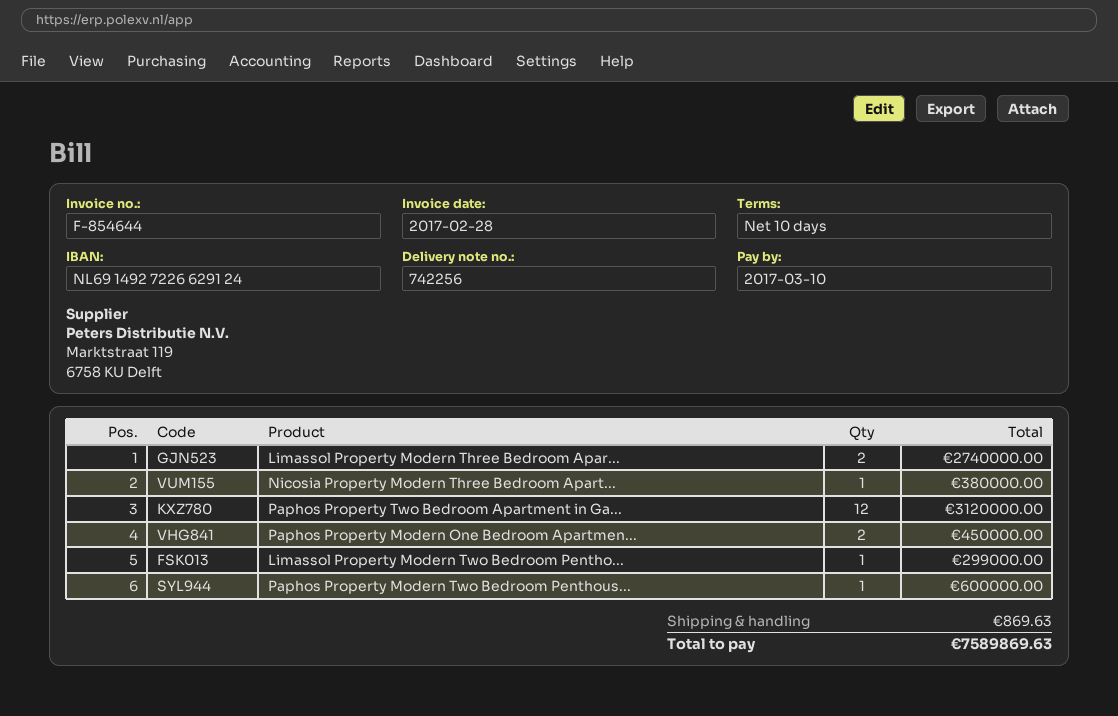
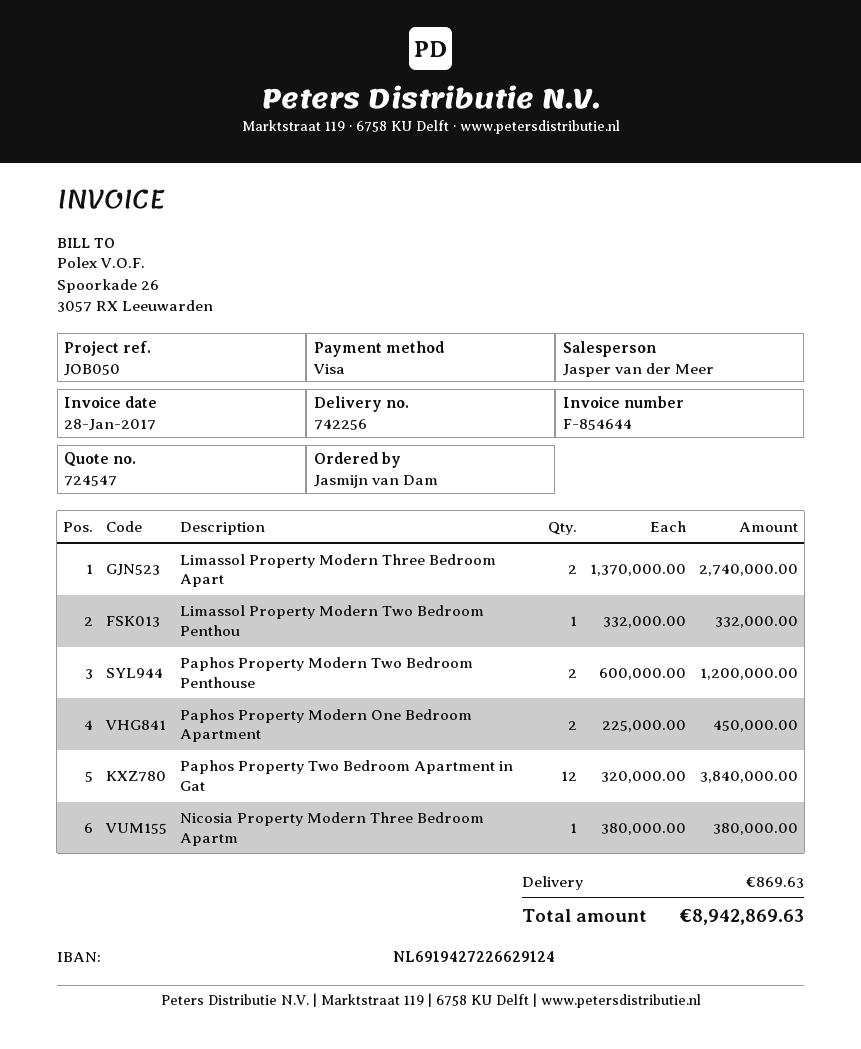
invoice date: 2017-02-28 -> 2017-01-28
bank account: NL6914927226629124 -> NL6919427226629124
Paphos Property Two Bedroom Apartment in Ga...: 12 for 3120000.00 -> 12 for 3840000.00
Limassol Property Modern Two Bedroom Pentho...: 1 for 299000.00 -> 1 for 332000.00
Paphos Property Modern Two Bedroom Penthous...: 1 for 600000.00 -> 2 for 1200000.00
total: 7589869.63 -> 8942869.63

